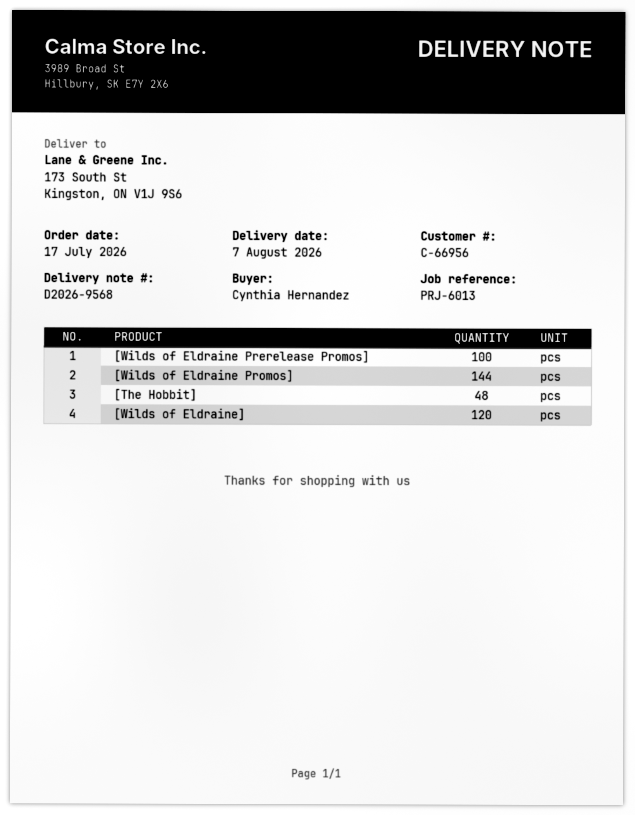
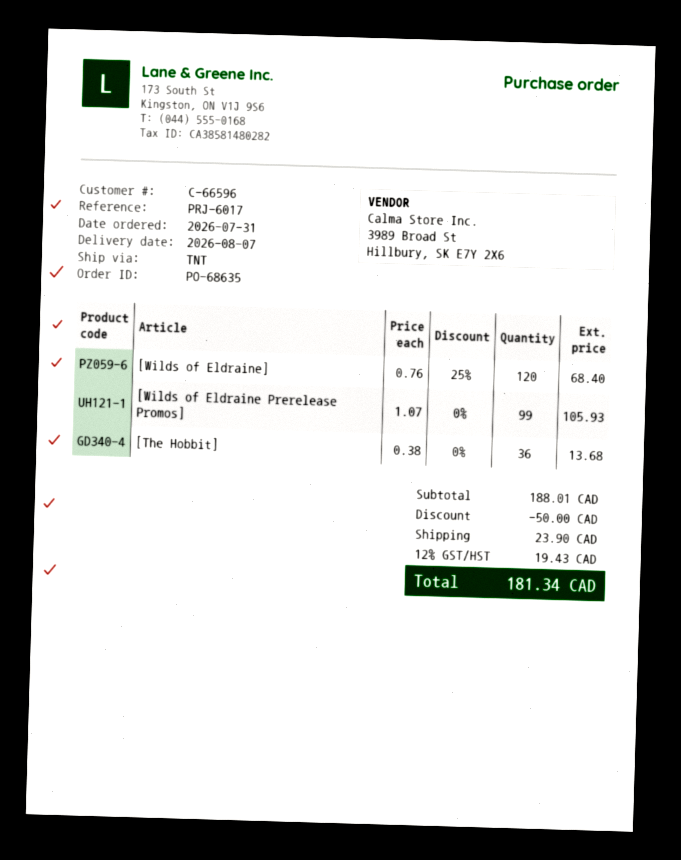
order date: 2026-07-17 -> 2026-07-31
customer number: C-66956 -> C-66596
reference: PRJ-6013 -> PRJ-6017
[Wilds of Eldraine Prerelease Promos]: 100 -> 99
[Wilds of Eldraine Promos]: 144 -> none
[The Hobbit]: 48 -> 36

